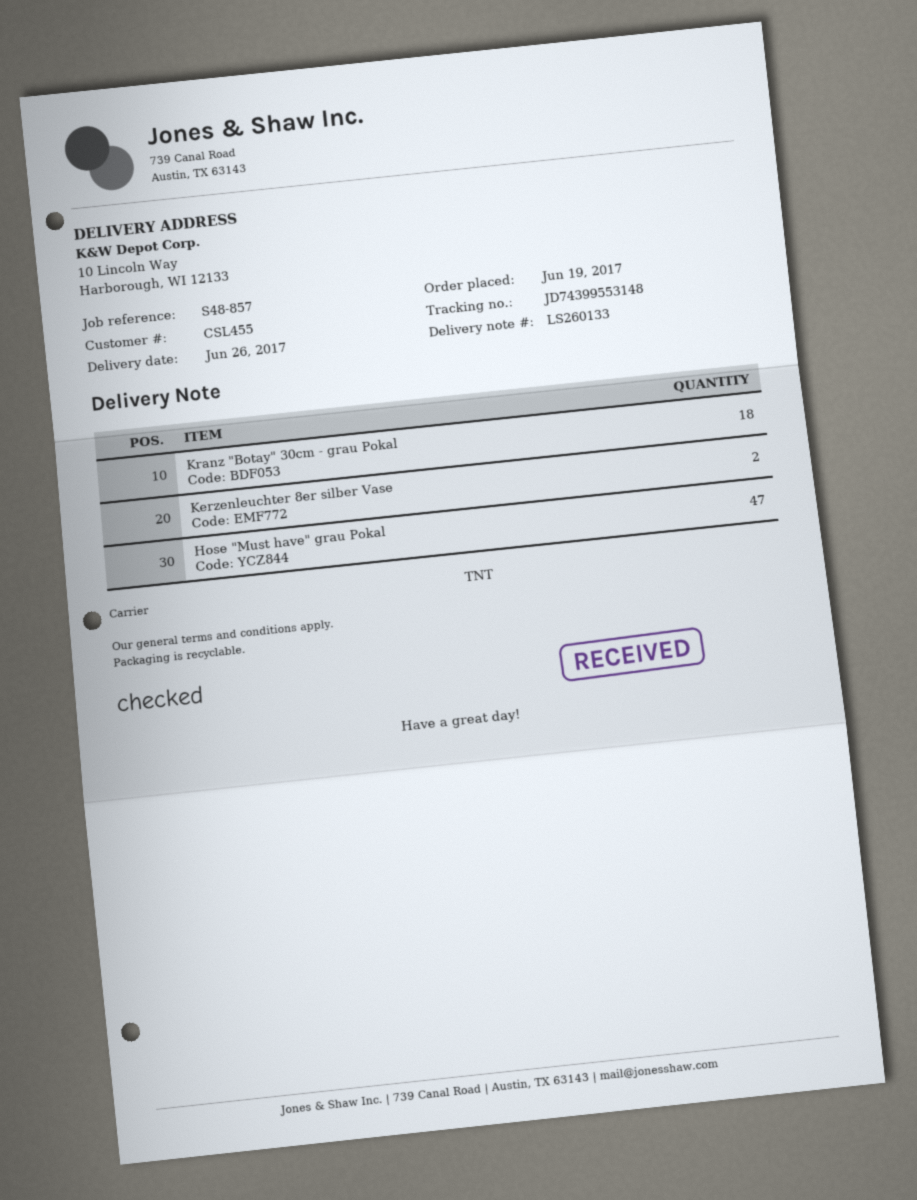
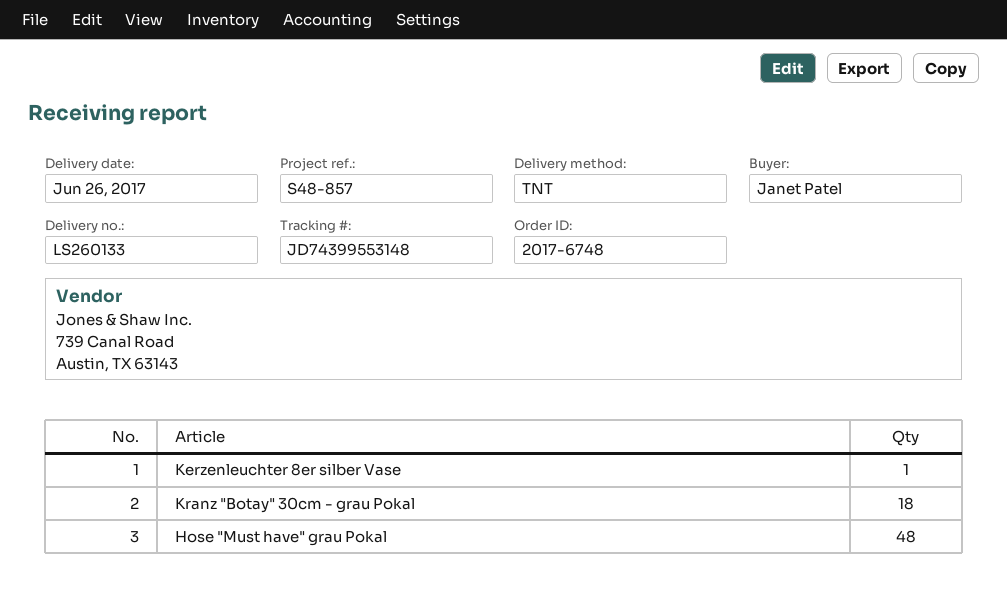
Kerzenleuchter 8er silber Vase: 2 -> 1
Hose "Must have" grau Pokal: 47 -> 48

